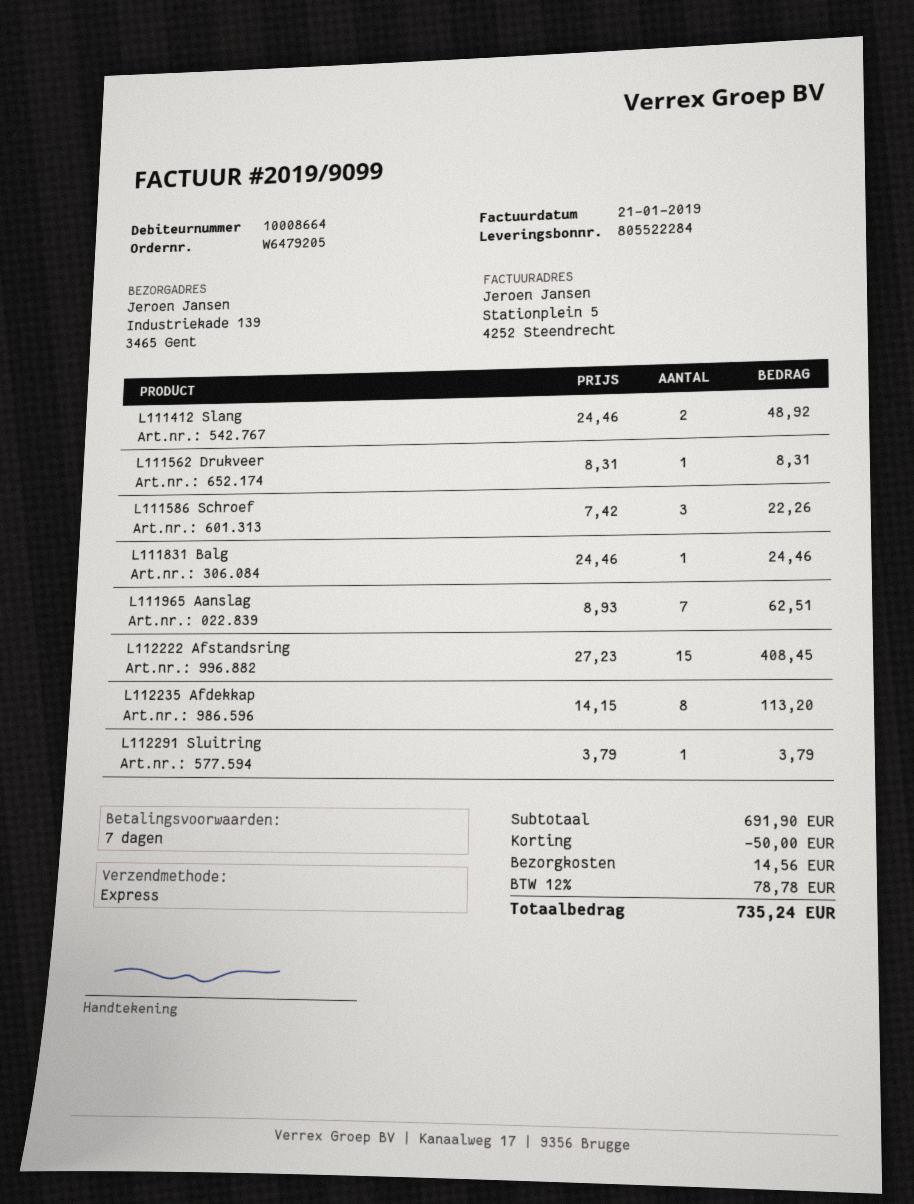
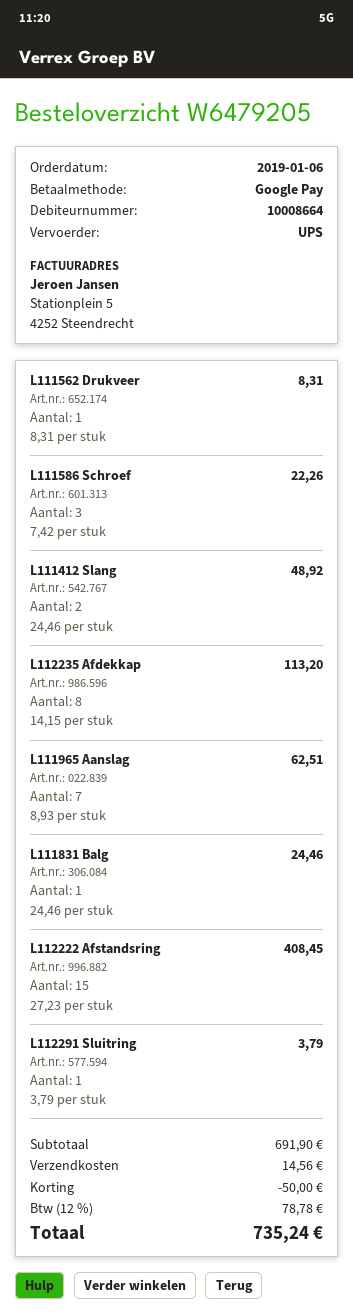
shipping method: express -> UPS

